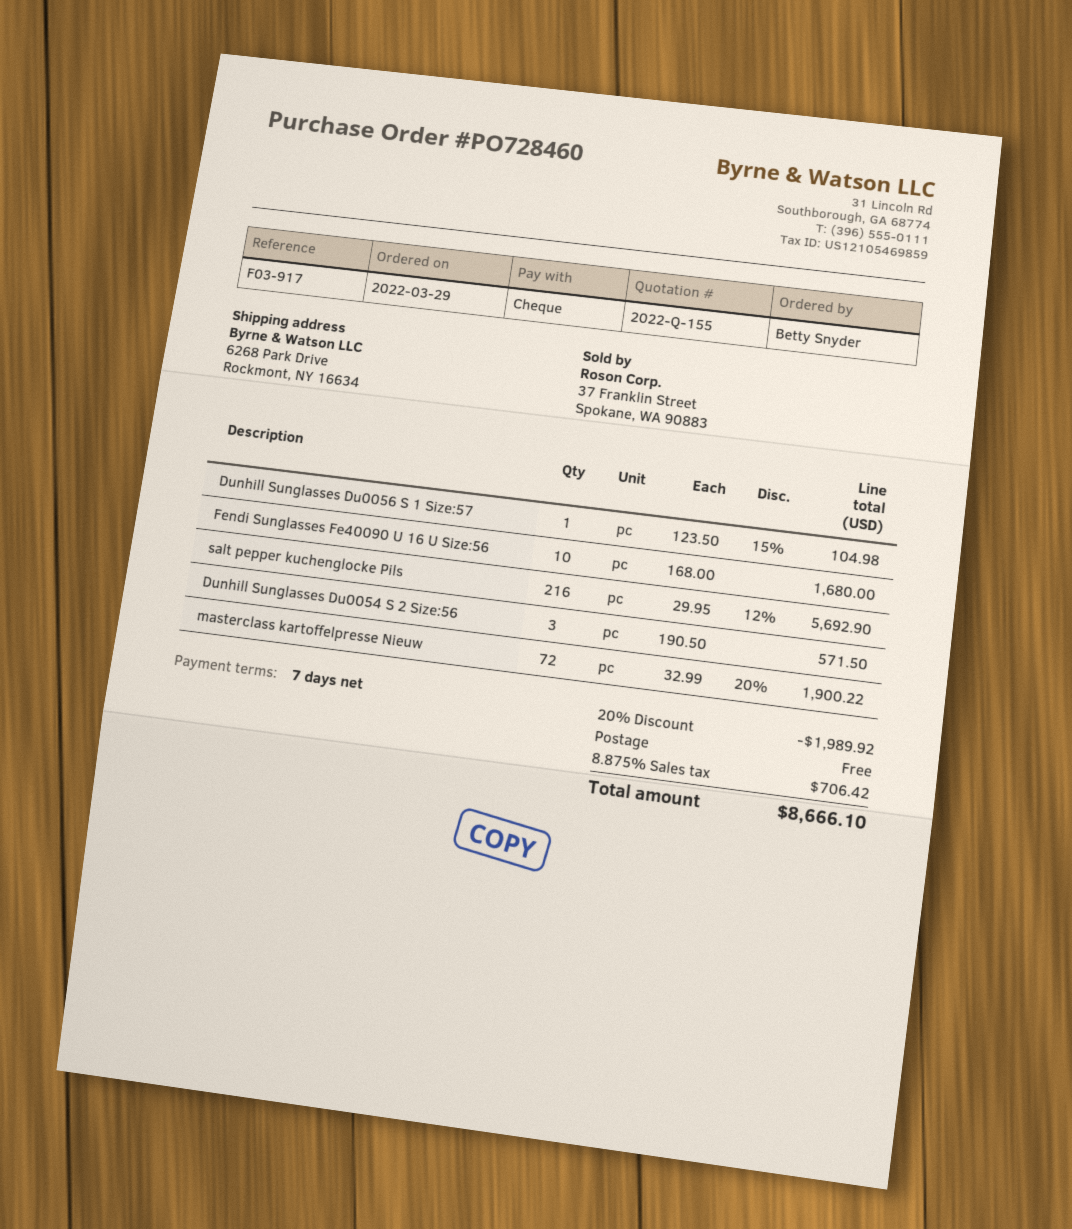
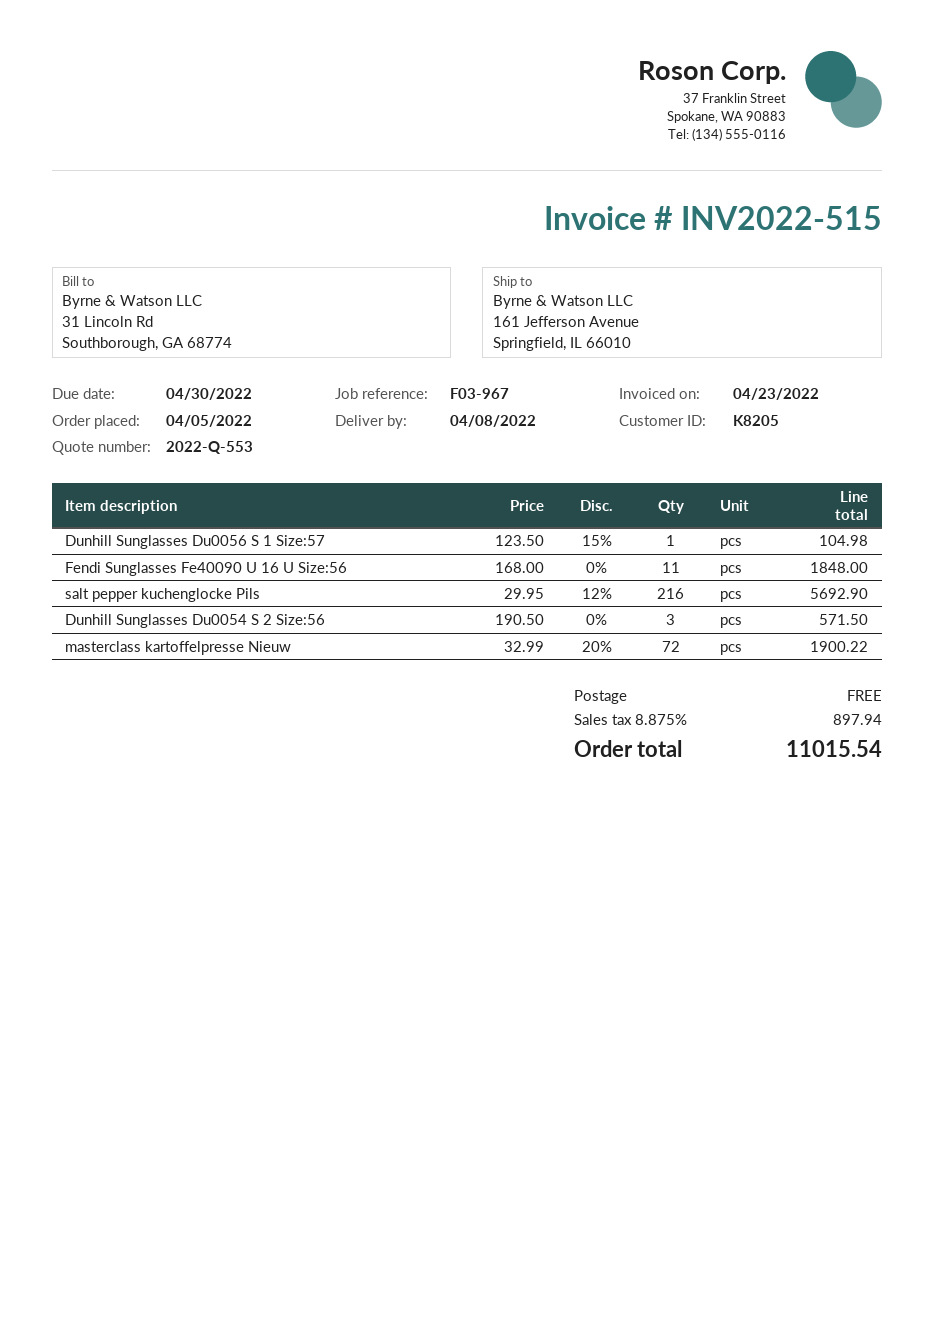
quote number: 2022-Q-155 -> 2022-Q-553
order date: 2022-03-29 -> 2022-04-05
reference: F03-917 -> F03-967
ship to: 6268 Park Drive, Rockmont, NY 16634 -> 161 Jefferson Avenue, Springfield, IL 66010
Fendi Sunglasses Fe40090 U 16 U Size:56: 10 x 168.00 = 1680.00 -> 11 x 168.00 = 1848.00
discount: 20% = 1989.92 -> none
tax: 8.875% = 706.42 -> 8.875% = 897.94
total: 8666.10 -> 11015.54

